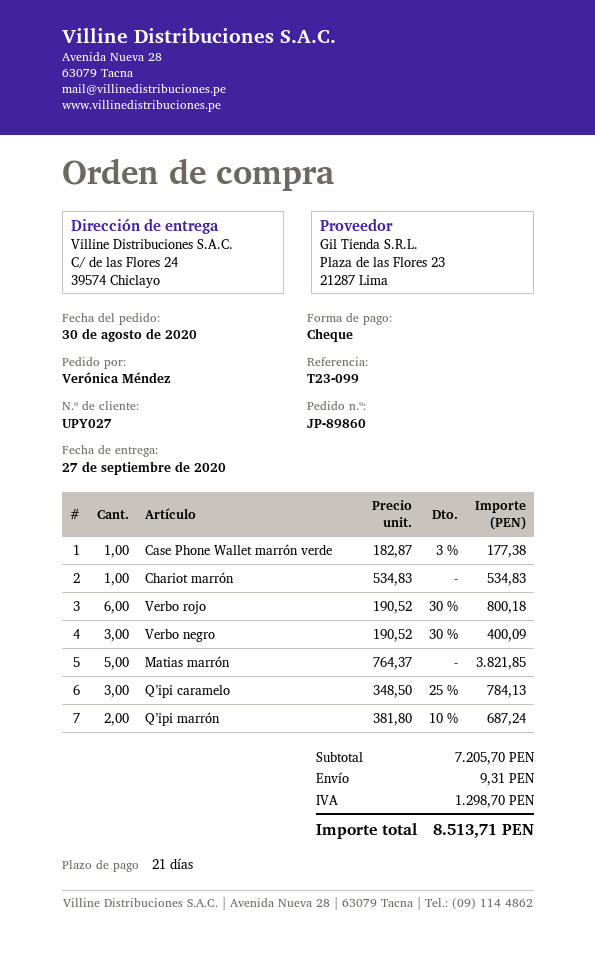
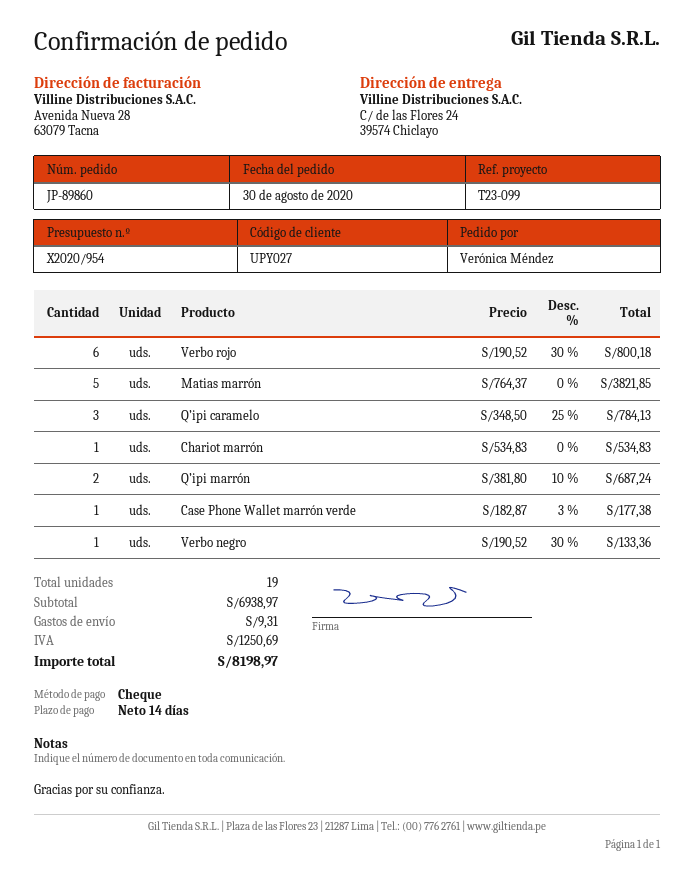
payment terms: 21 days -> 14 days
Verbo negro: 3 x 190.52 - 30% = 400.09 -> 1 x 190.52 - 30% = 133.36
subtotal: 7205.70 -> 6938.97
tax: 1298.70 -> 1250.69
total: 8513.71 -> 8198.97

